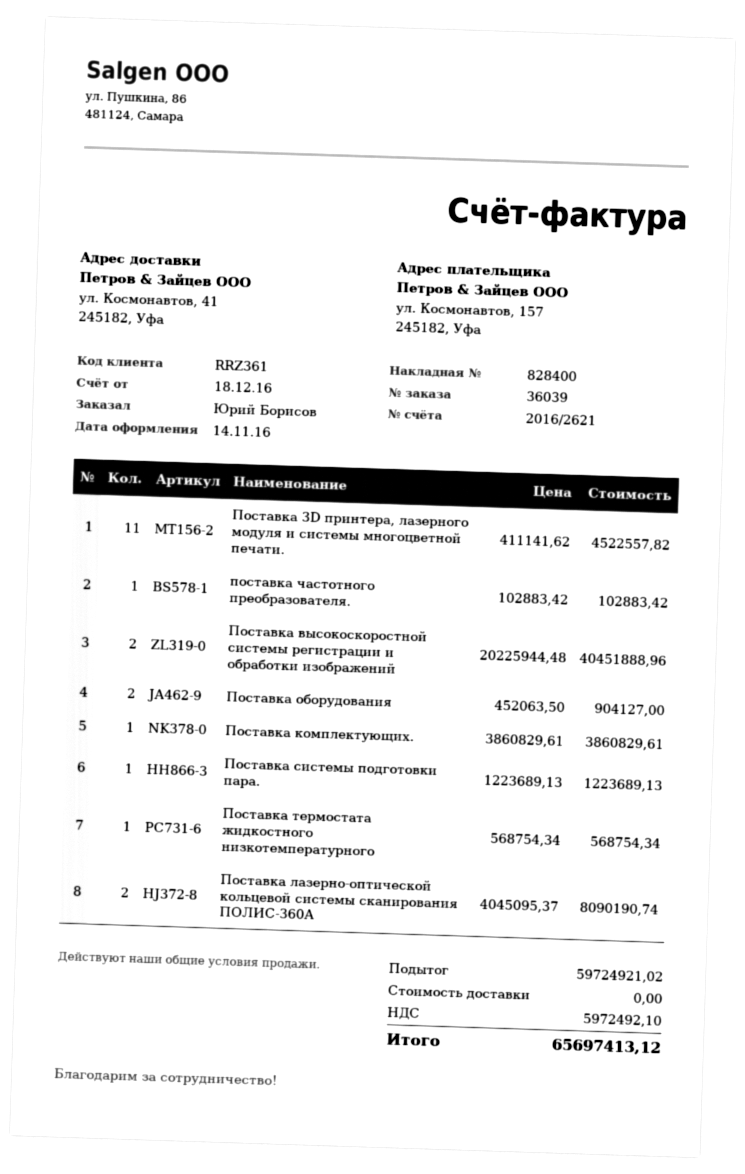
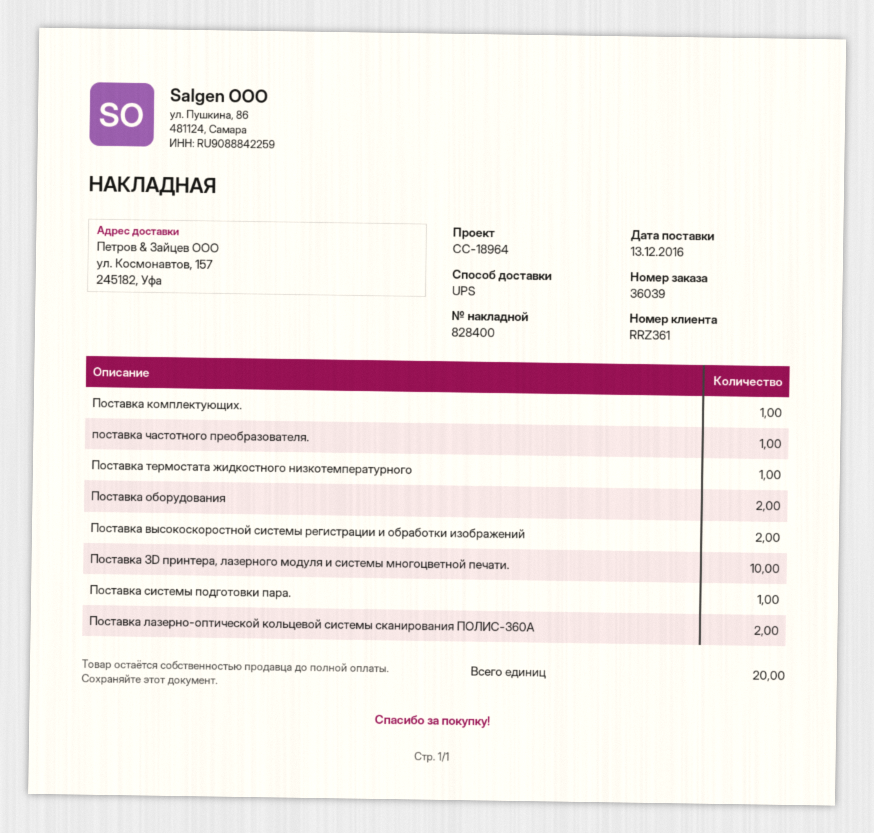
ship to: ул. Космонавтов, 41, 245182, Уфа -> ул. Космонавтов, 157, 245182, Уфа
Поставка 3D принтера, лазерного модуля и системы многоцветной печати.: 11 -> 10

